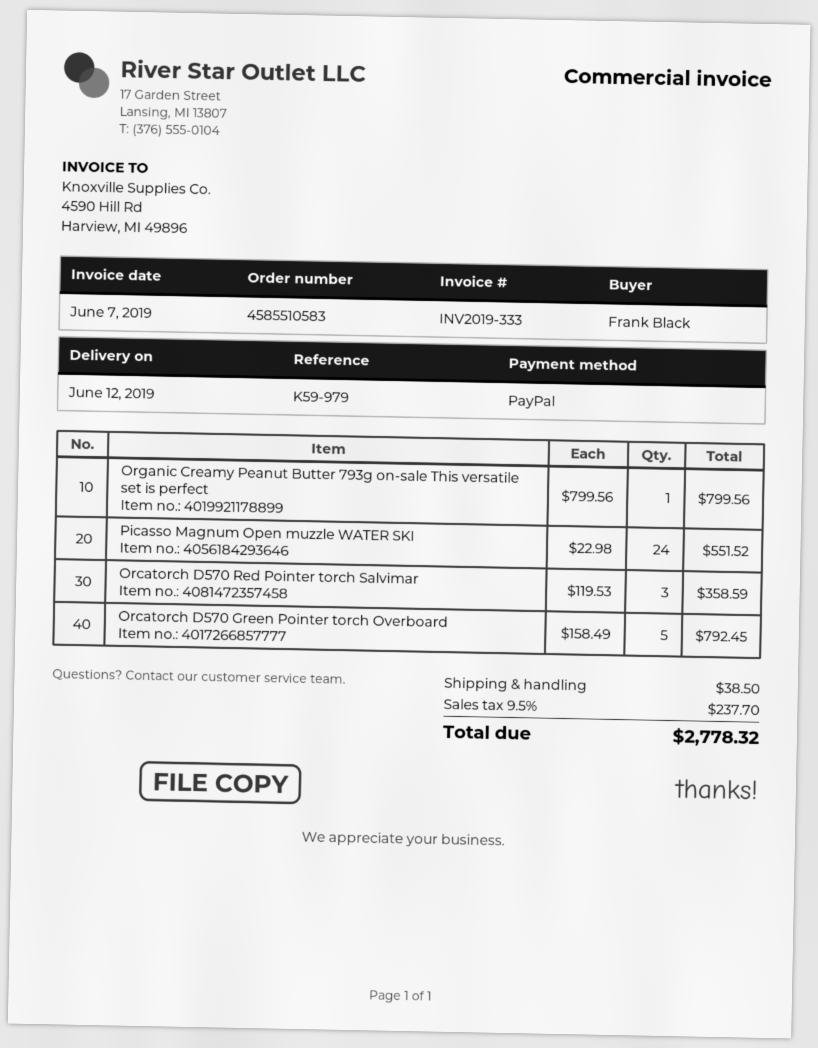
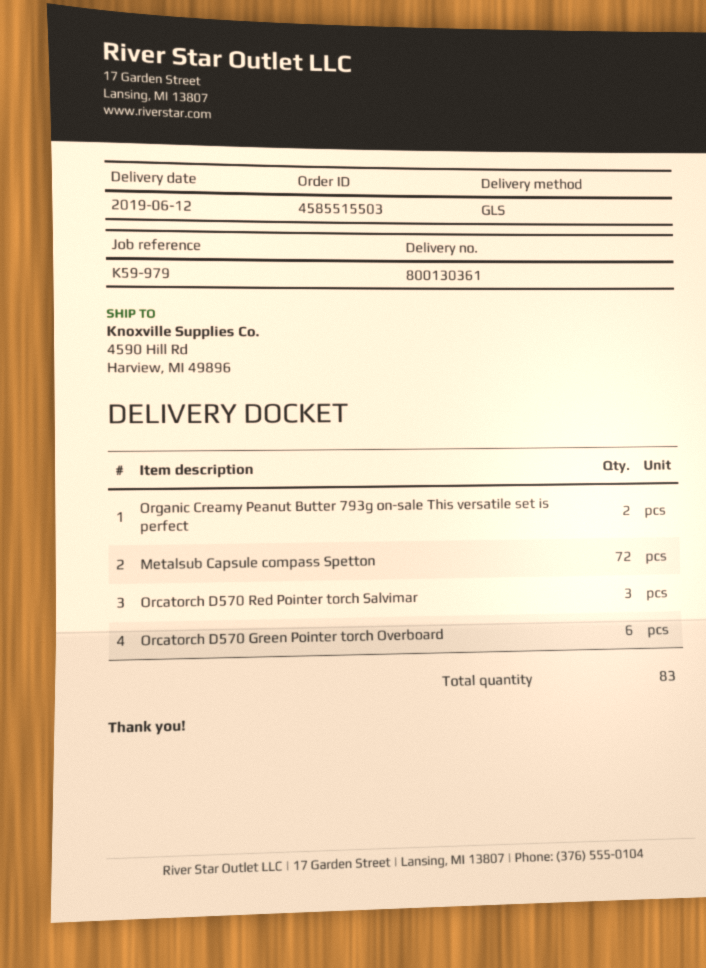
order number: 4585510583 -> 4585515503
Organic Creamy Peanut Butter 793g on-sale This versatile set is perfect: 1 -> 2
Picasso Magnum Open muzzle WATER SKI: 24 -> none
Orcatorch D570 Green Pointer torch Overboard: 5 -> 6
Metalsub Capsule compass Spetton: none -> 72

